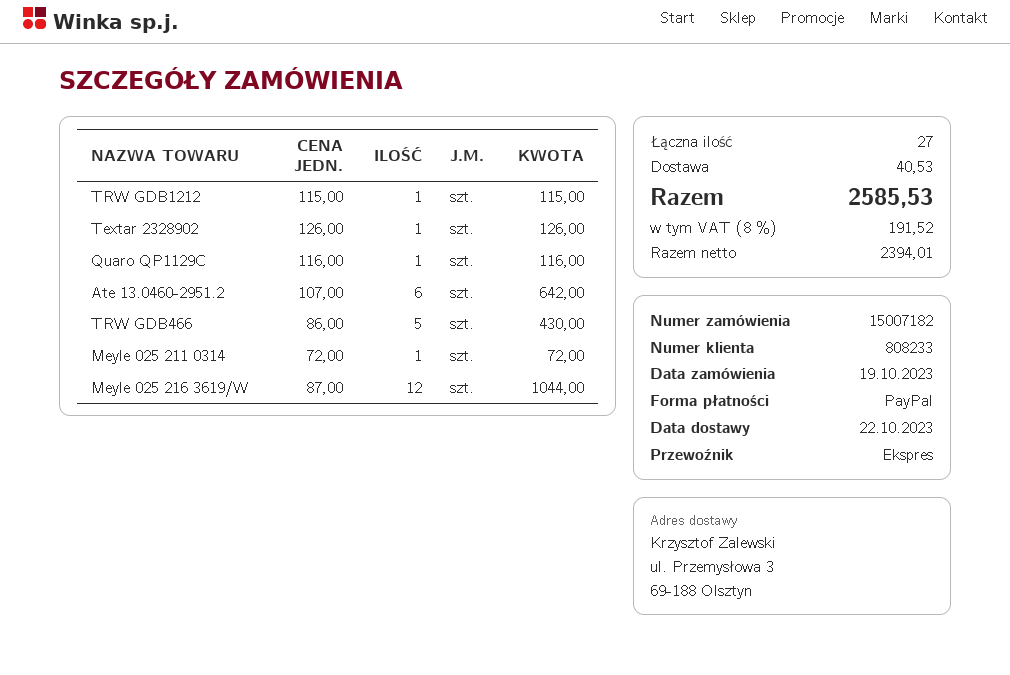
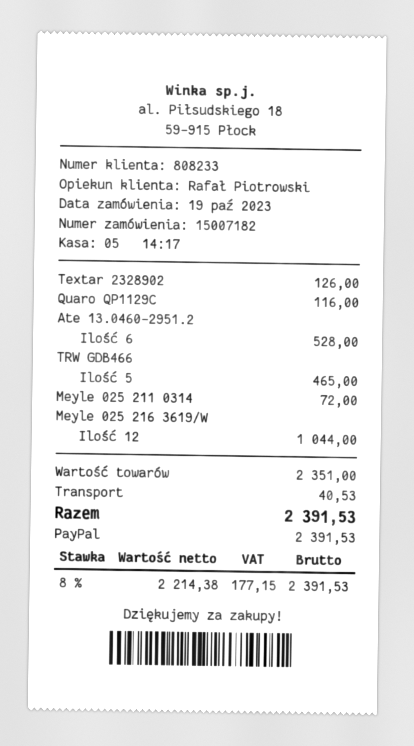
TRW GDB1212: 1 for 115.00 -> none
Ate 13.0460-2951.2: 6 for 642.00 -> 6 for 528.00
TRW GDB466: 5 for 430.00 -> 5 for 465.00
net: 2394.01 -> 2214.38
tax: 8% = 191.52 -> 8% = 177.15
total: 2585.53 -> 2391.53

